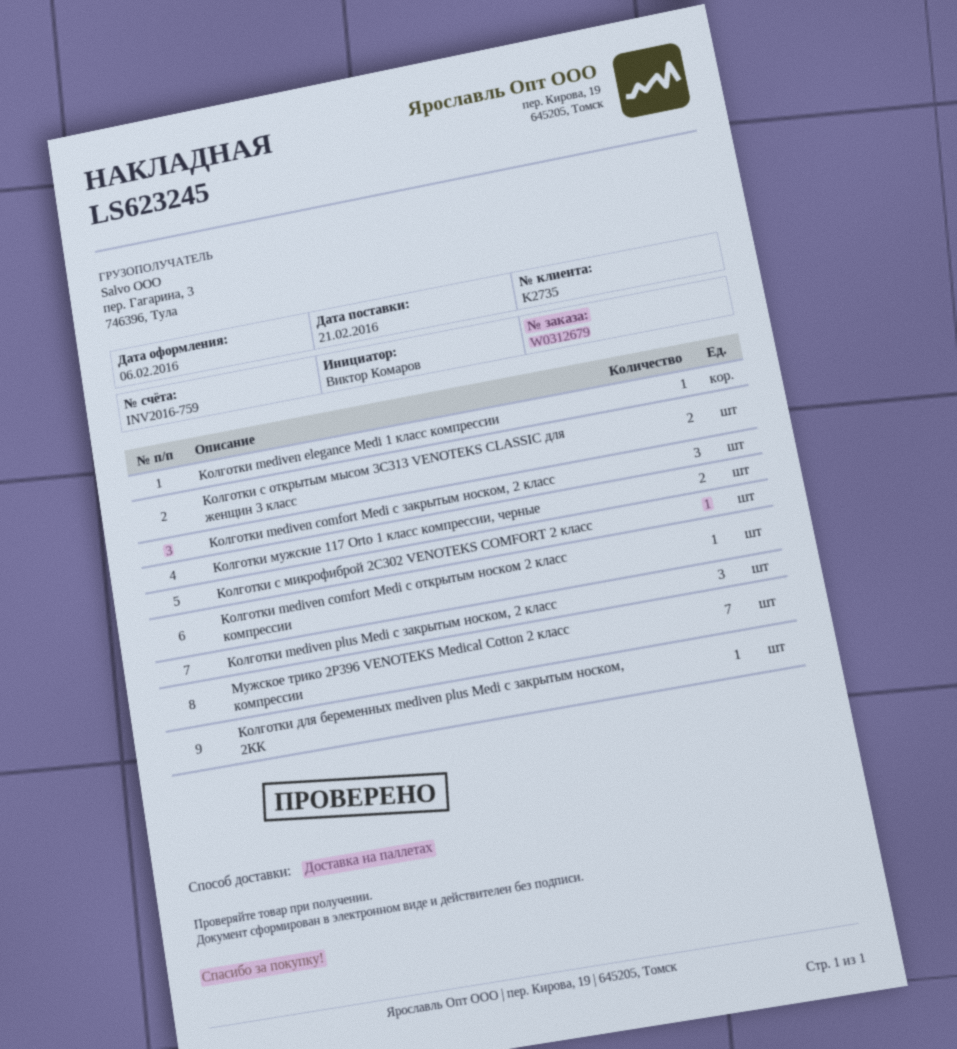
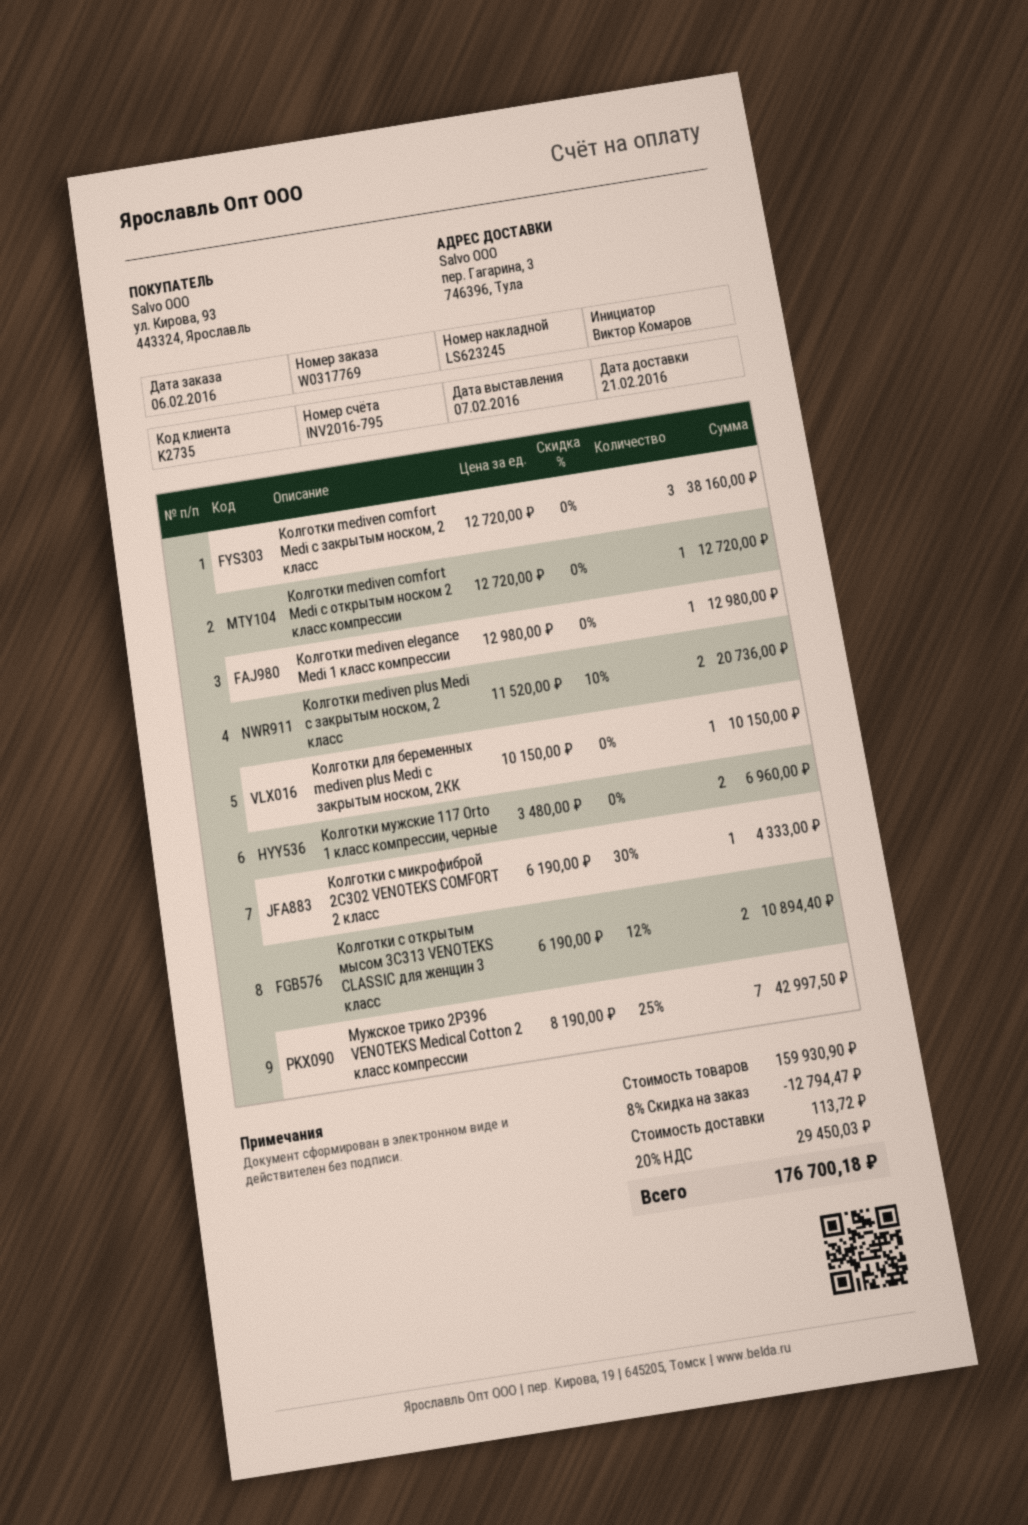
order number: W0312679 -> W0317769
invoice number: INV2016-759 -> INV2016-795
Колготки mediven plus Medi с закрытым носком, 2 класс: 3 -> 2

